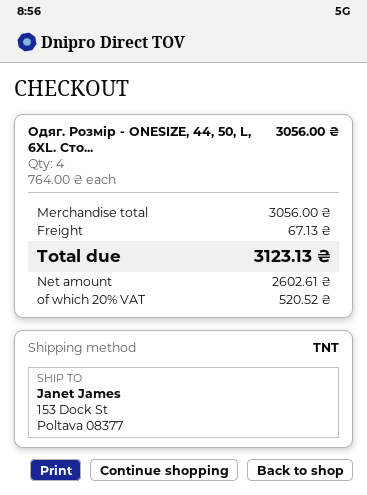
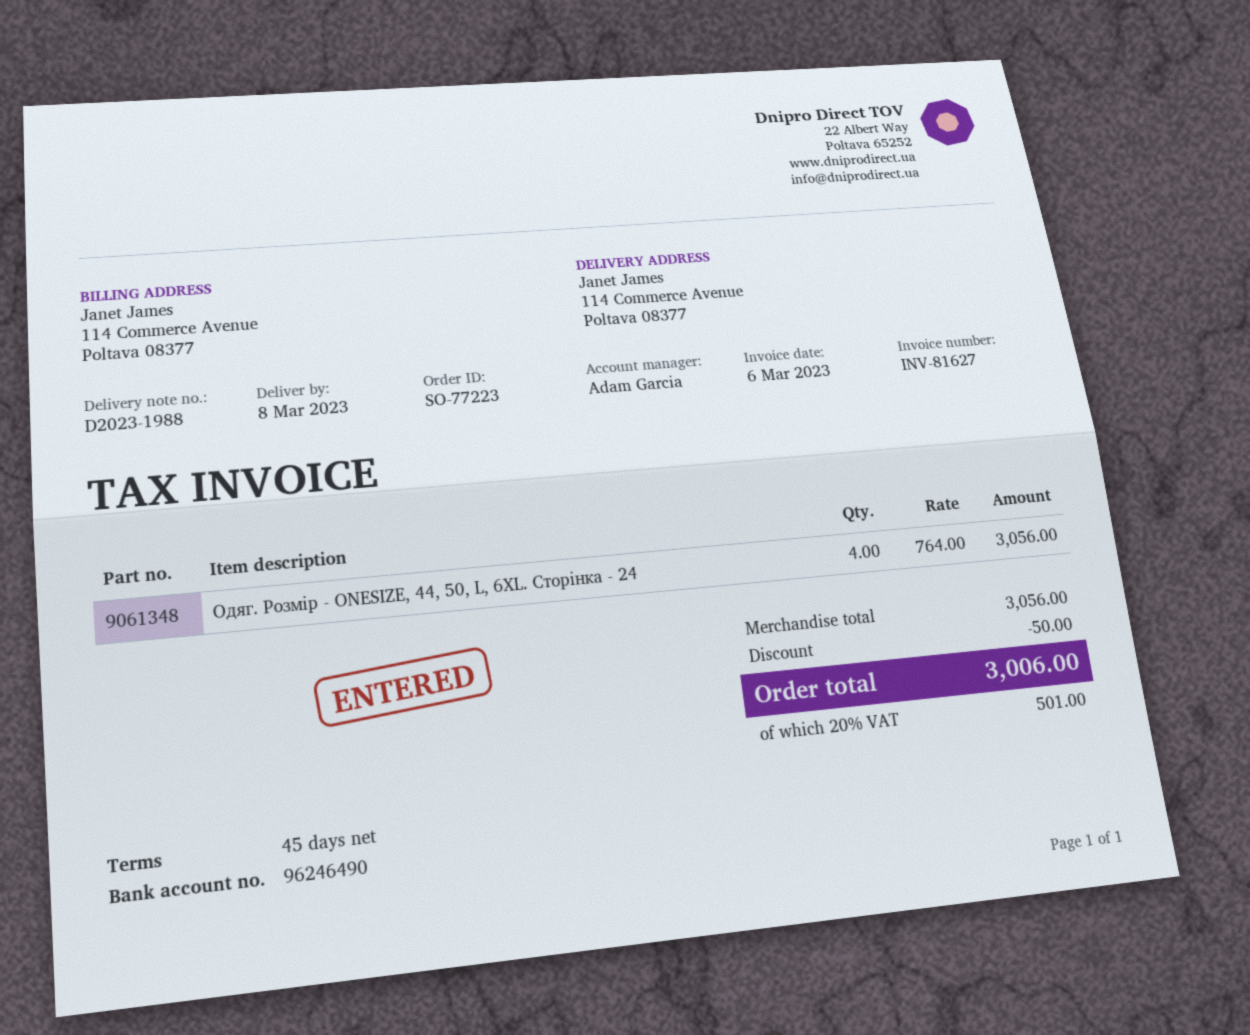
ship to: 153 Dock St, Poltava 08377 -> 114 Commerce Avenue, Poltava 08377
discount: none -> 50.00
shipping: 67.13 -> none
tax: 20% = 520.52 -> 20% = 501.00
total: 3123.13 -> 3006.00

